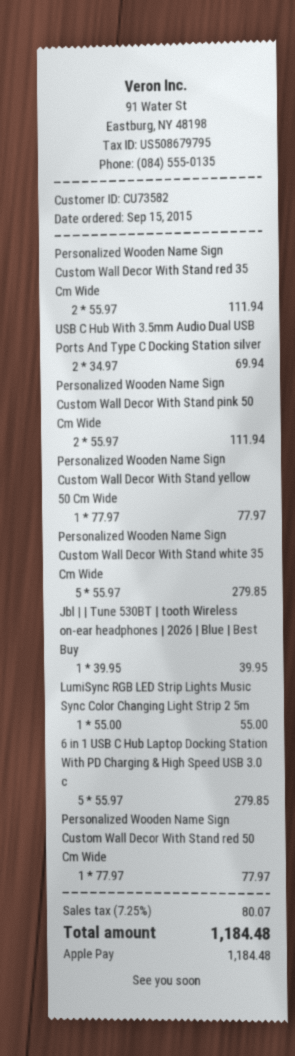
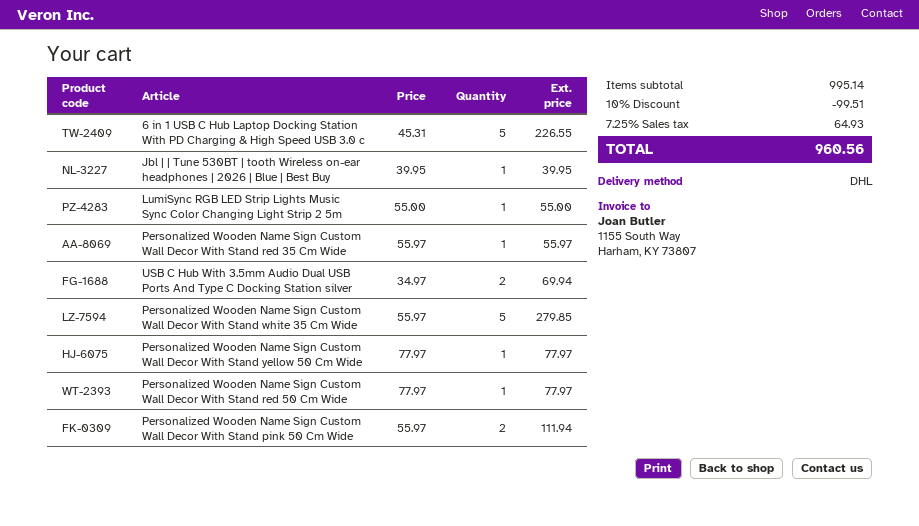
Personalized Wooden Name Sign Custom Wall Decor With Stand red 35 Cm Wide: 2 x 55.97 = 111.94 -> 1 x 55.97 = 55.97
6 in 1 USB C Hub Laptop Docking Station With PD Charging & High Speed USB 3.0 c: 5 x 55.97 = 279.85 -> 5 x 45.31 = 226.55
discount: none -> 10% = 99.51
tax: 7.25% = 80.07 -> 7.25% = 64.93
total: 1184.48 -> 960.56

